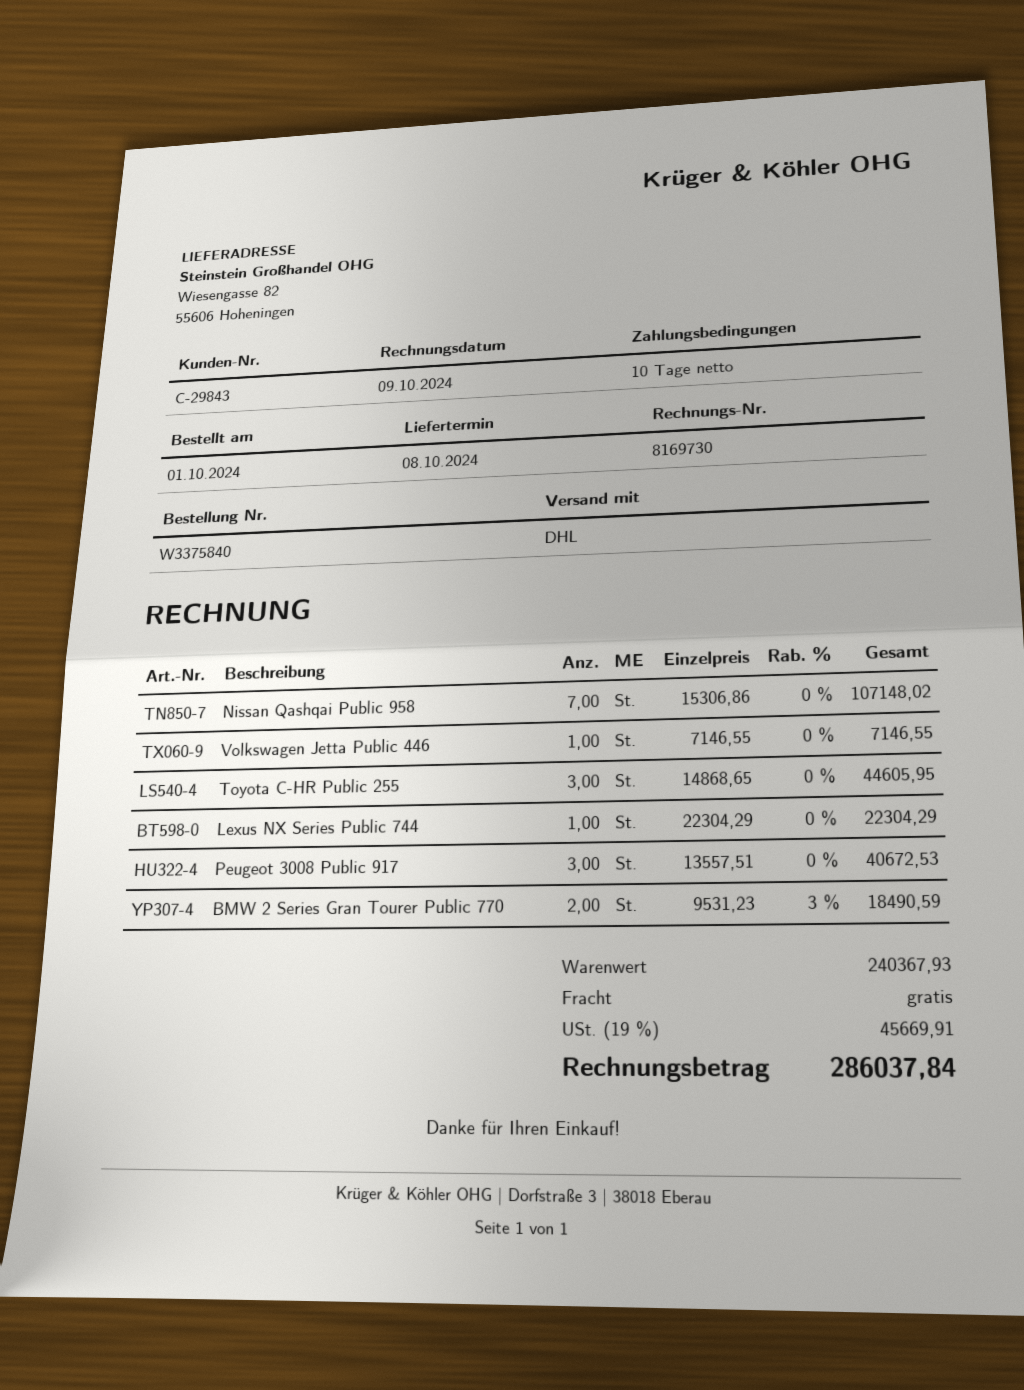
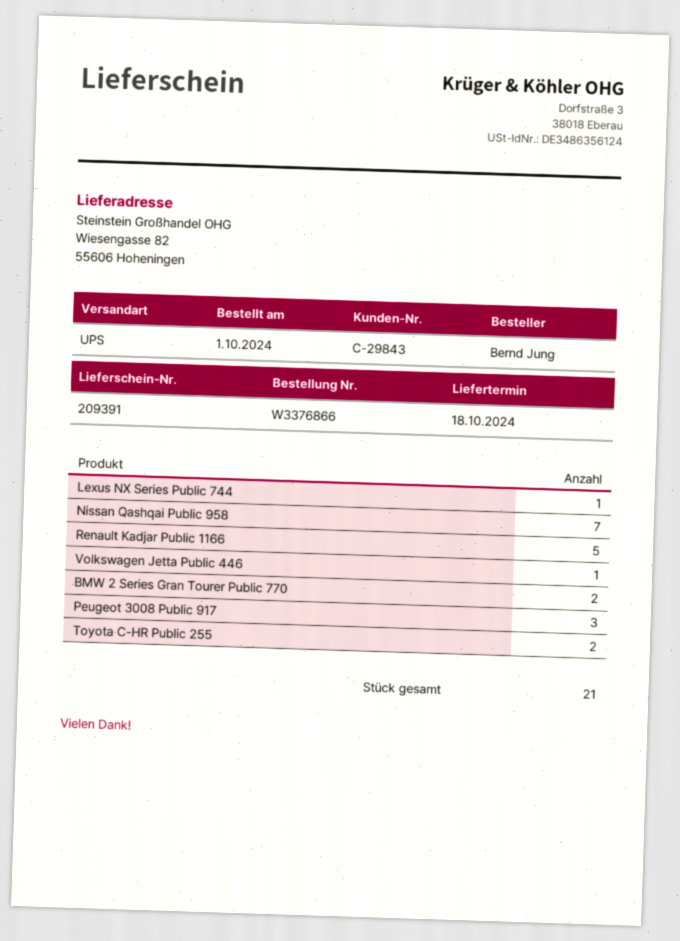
order number: W3375840 -> W3376866
delivery date: 2024-10-08 -> 2024-10-18
shipping method: DHL -> UPS
Toyota C-HR Public 255: 3 -> 2
Renault Kadjar Public 1166: none -> 5

